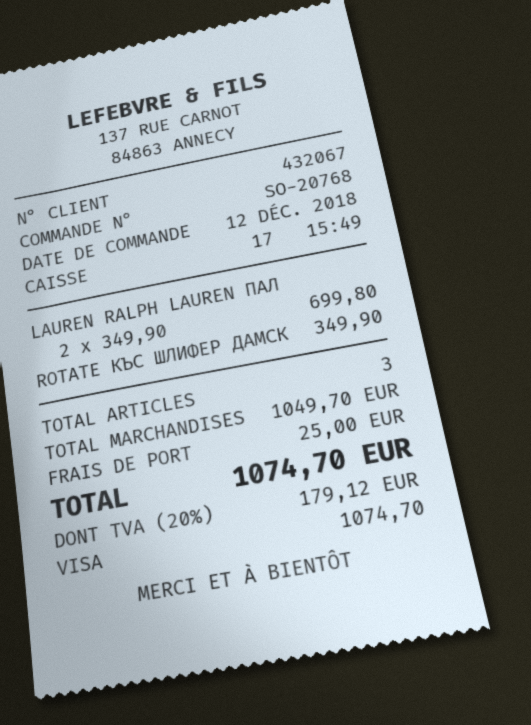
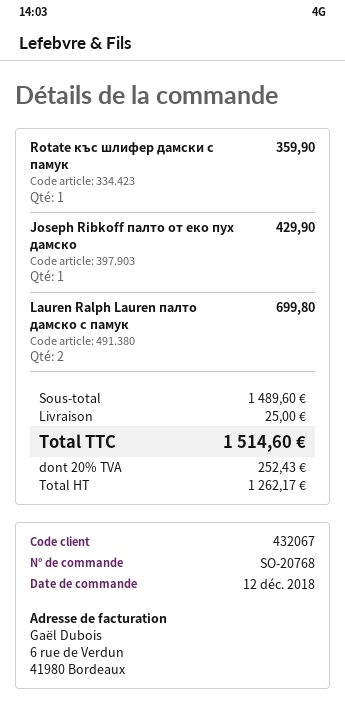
ROTATE КЪС ШЛИФЕР ДАМСК: 1 for 349.90 -> 1 for 359.90
Joseph Ribkoff палто от еко пух дамско: none -> 1 for 429.90
subtotal: 1049.70 -> 1489.60
tax: 20% = 179.12 -> 20% = 252.43
total: 1074.70 -> 1514.60

